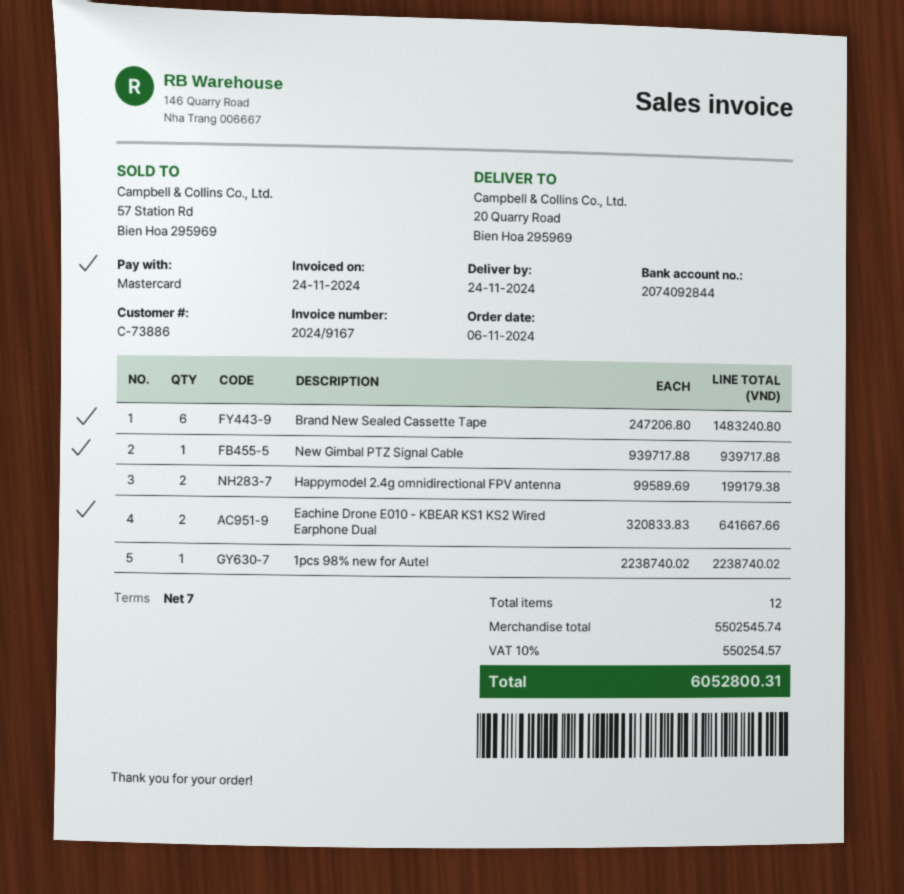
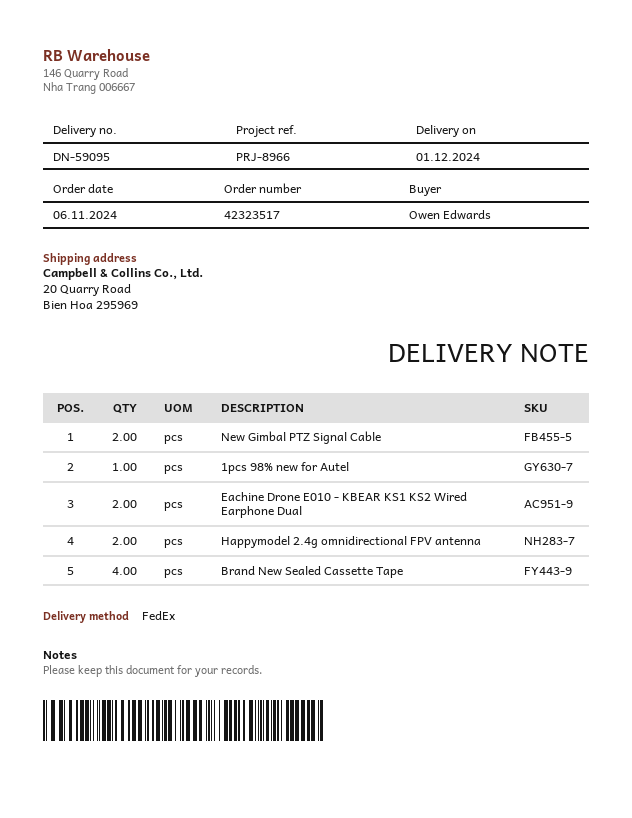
delivery date: 2024-11-24 -> 2024-12-01
Brand New Sealed Cassette Tape: 6 -> 4
New Gimbal PTZ Signal Cable: 1 -> 2

